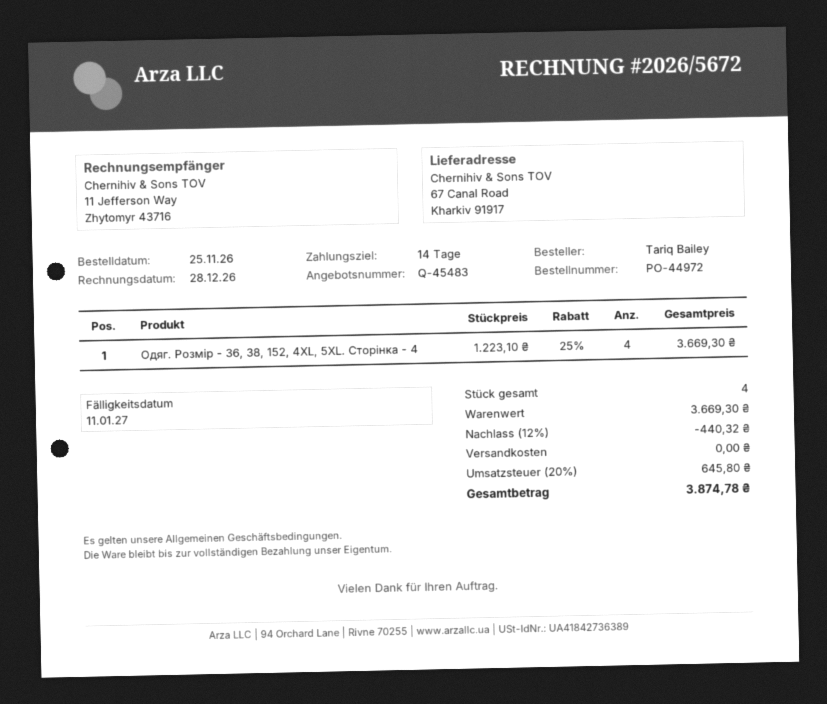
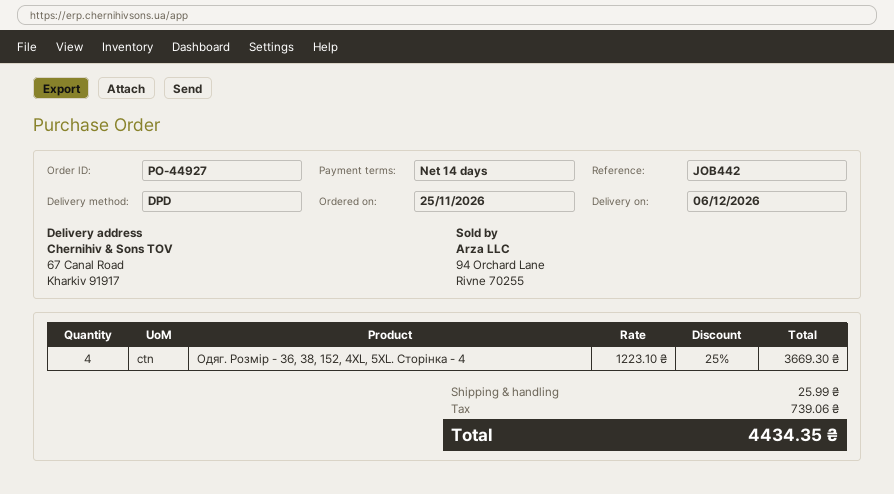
order number: PO-44972 -> PO-44927
discount: 12% = 440.32 -> none
shipping: 0.00 -> 25.99
tax: 645.80 -> 739.06
total: 3874.78 -> 4434.35

